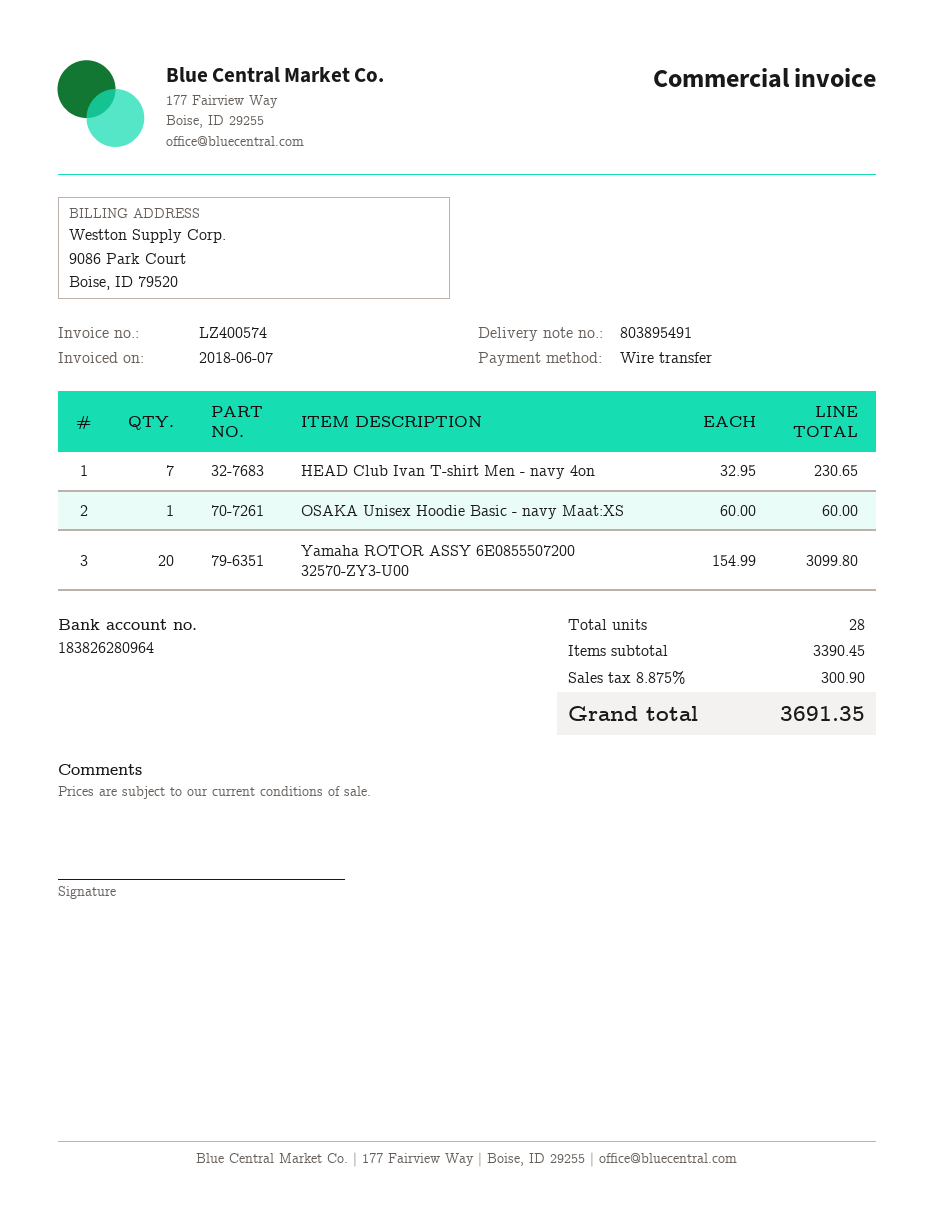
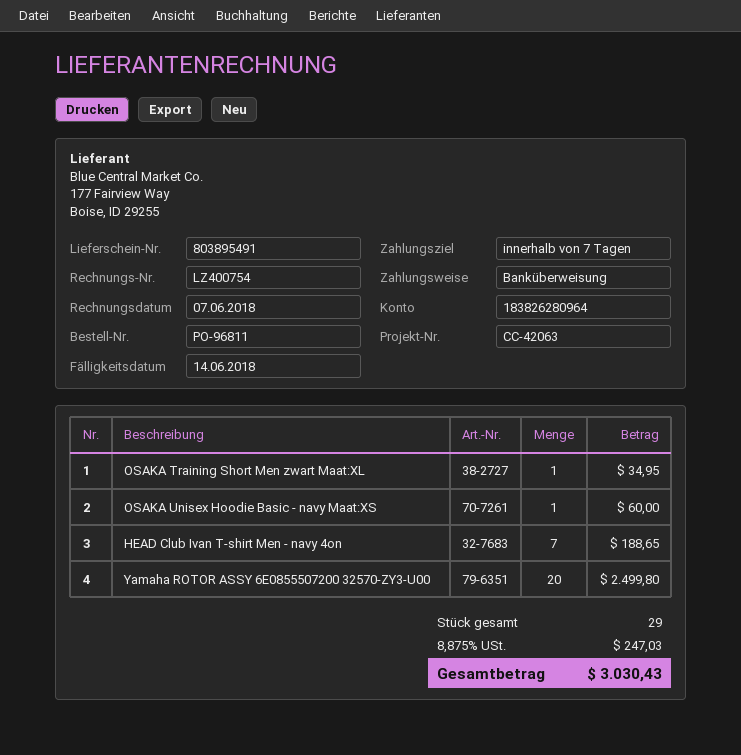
invoice number: LZ400574 -> LZ400754
HEAD Club Ivan T-shirt Men - navy 4on: 7 for 230.65 -> 7 for 188.65
Yamaha ROTOR ASSY 6E0855507200 32570-ZY3-U00: 20 for 3099.80 -> 20 for 2499.80
OSAKA Training Short Men zwart Maat:XL: none -> 1 for 34.95
total quantity: 28 -> 29
tax: 8.875% = 300.90 -> 8.875% = 247.03
total: 3691.35 -> 3030.43

